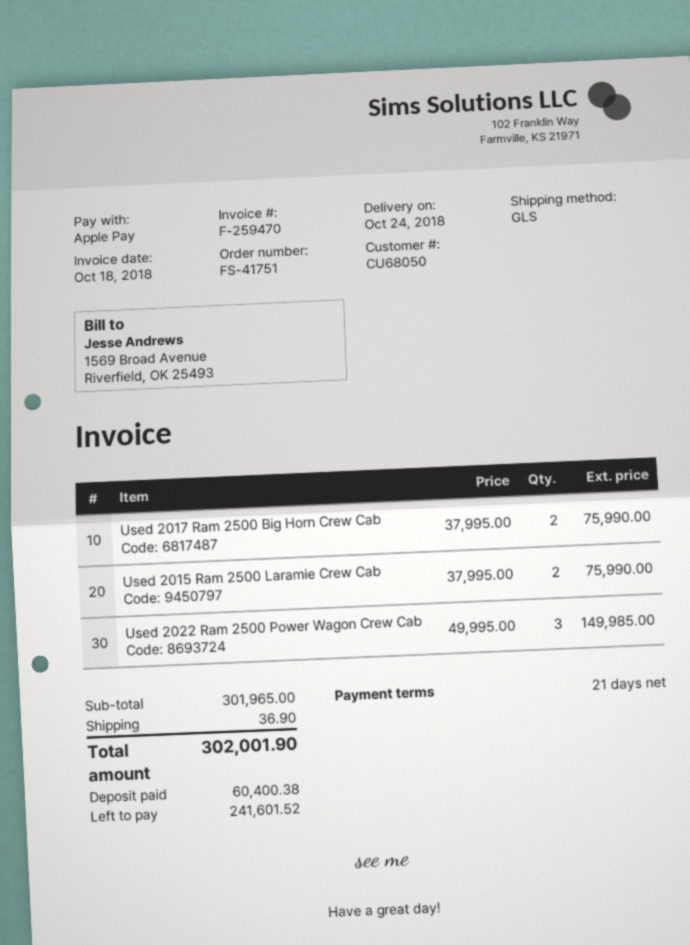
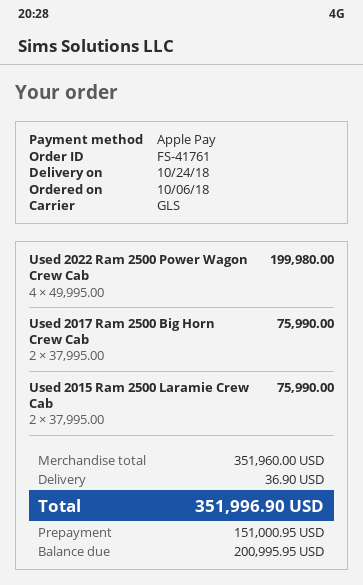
order number: FS-41751 -> FS-41761
Used 2022 Ram 2500 Power Wagon Crew Cab: 3 x 49995.00 = 149985.00 -> 4 x 49995.00 = 199980.00
subtotal: 301965.00 -> 351960.00
total: 302001.90 -> 351996.90
deposit: 60400.38 -> 151000.95
balance: 241601.52 -> 200995.95

